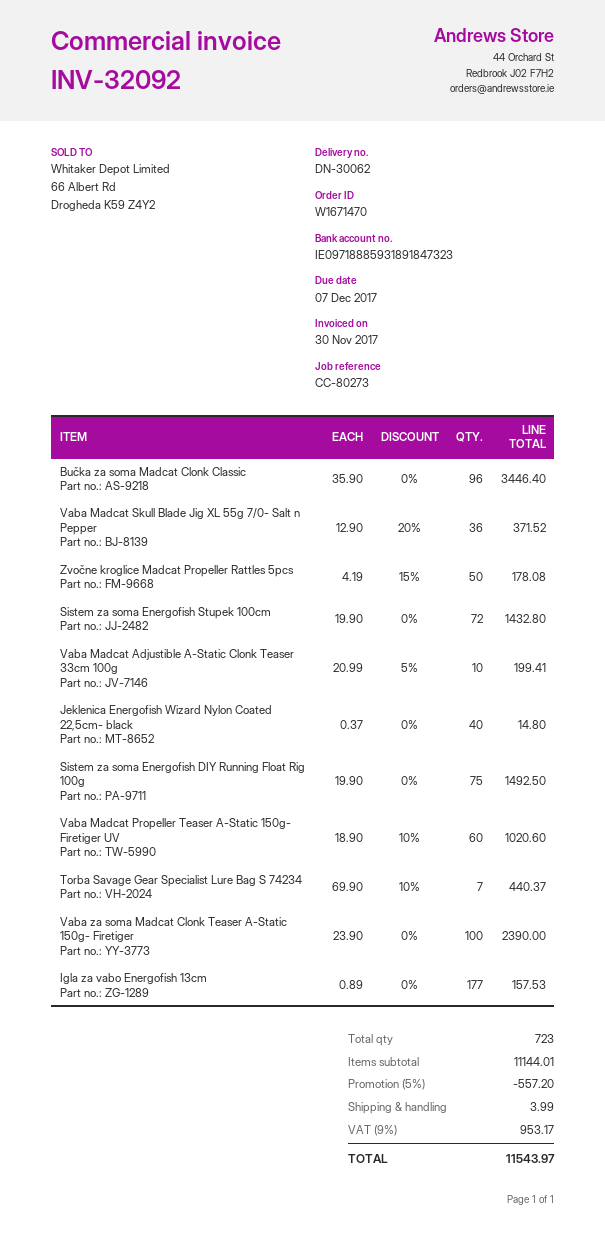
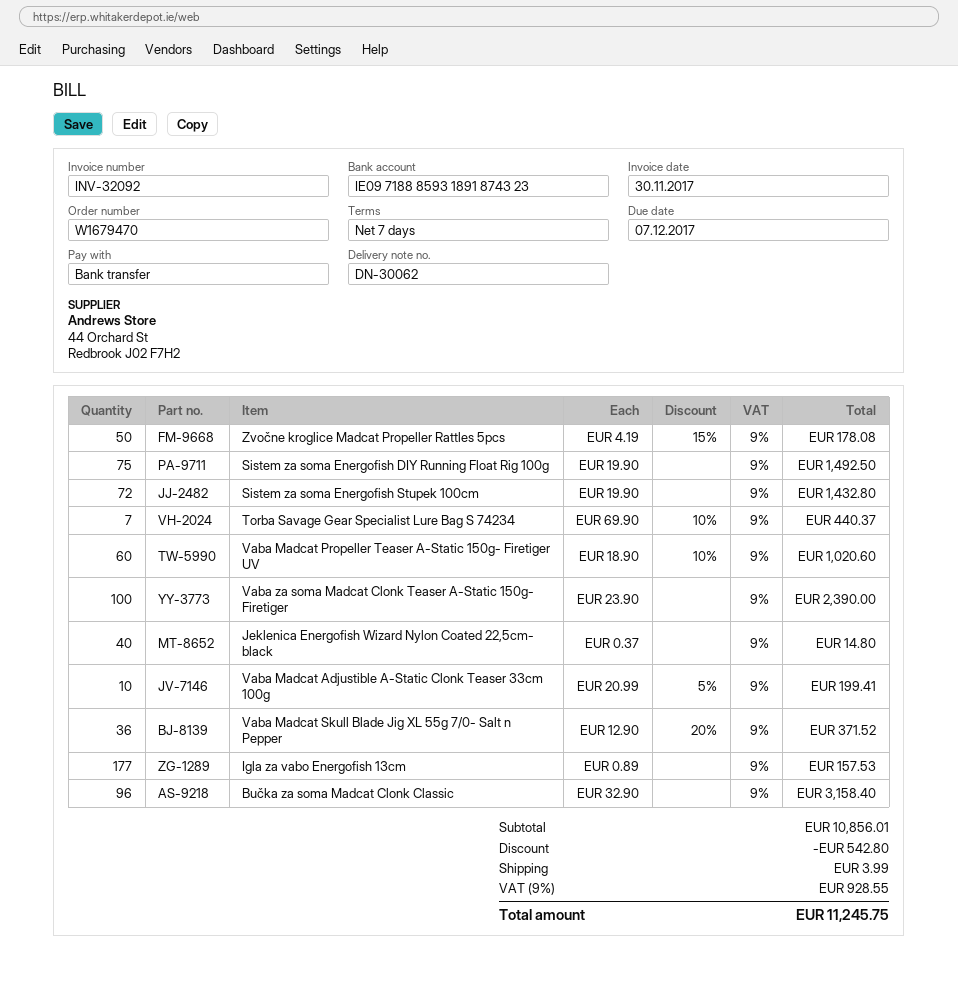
order number: W1671470 -> W1679470
bank account: IE09718885931891847323 -> IE09718885931891874323
Bučka za soma Madcat Clonk Classic: 96 x 35.90 = 3446.40 -> 96 x 32.90 = 3158.40
subtotal: 11144.01 -> 10856.01
discount: 557.20 -> 542.80
tax: 9% = 953.17 -> 9% = 928.55
total: 11543.97 -> 11245.75

